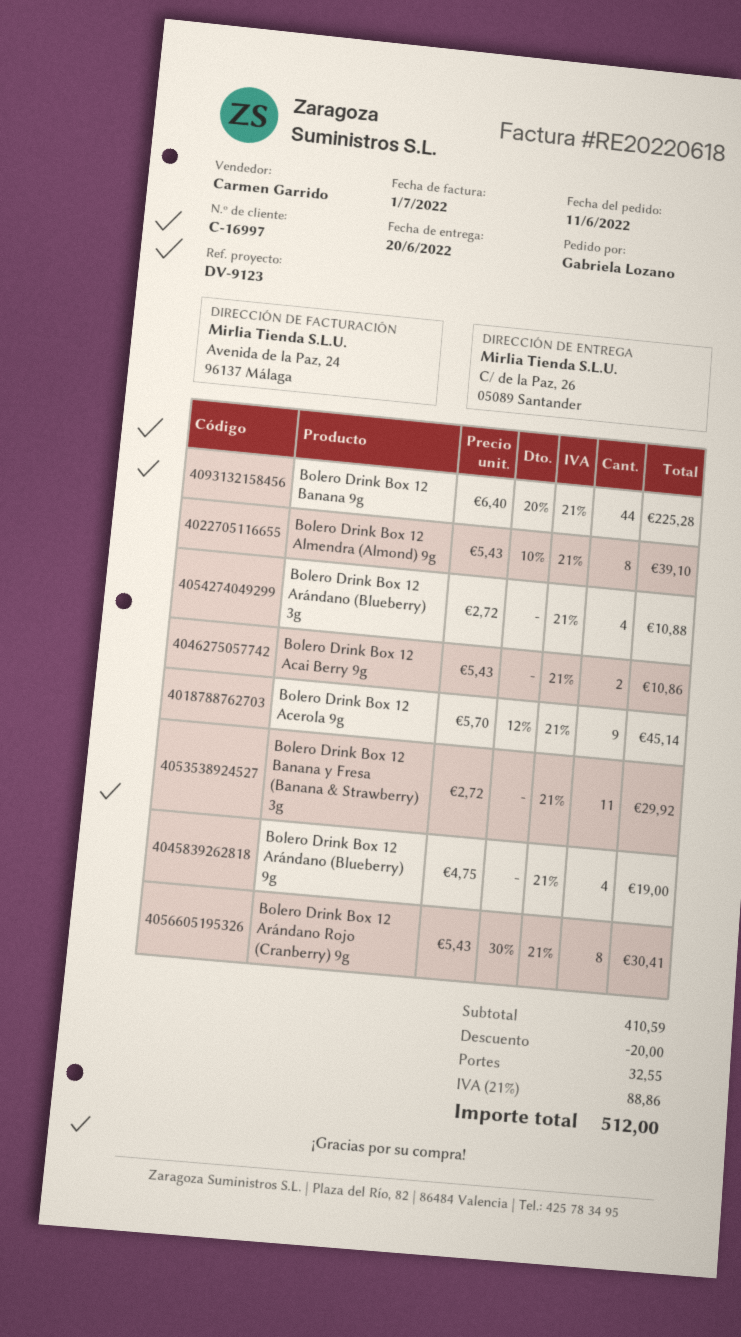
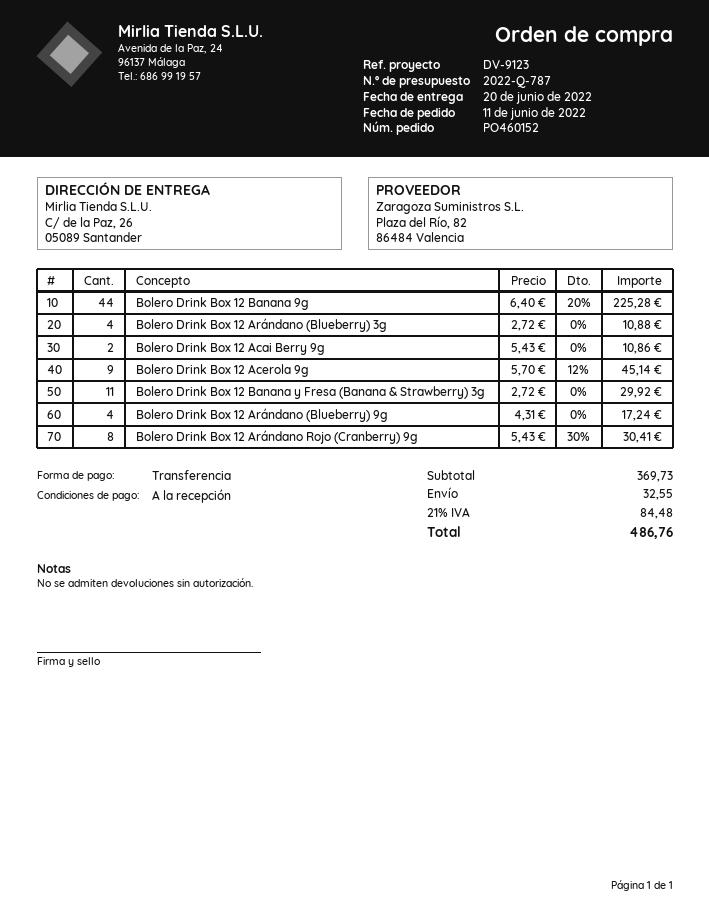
Bolero Drink Box 12 Almendra (Almond) 9g: 8 x 5.43 - 10% = 39.10 -> none
Bolero Drink Box 12 Arándano (Blueberry) 9g: 4 x 4.75 = 19.00 -> 4 x 4.31 = 17.24
subtotal: 410.59 -> 369.73
discount: 20.00 -> none
tax: 21% = 88.86 -> 21% = 84.48
total: 512.00 -> 486.76

